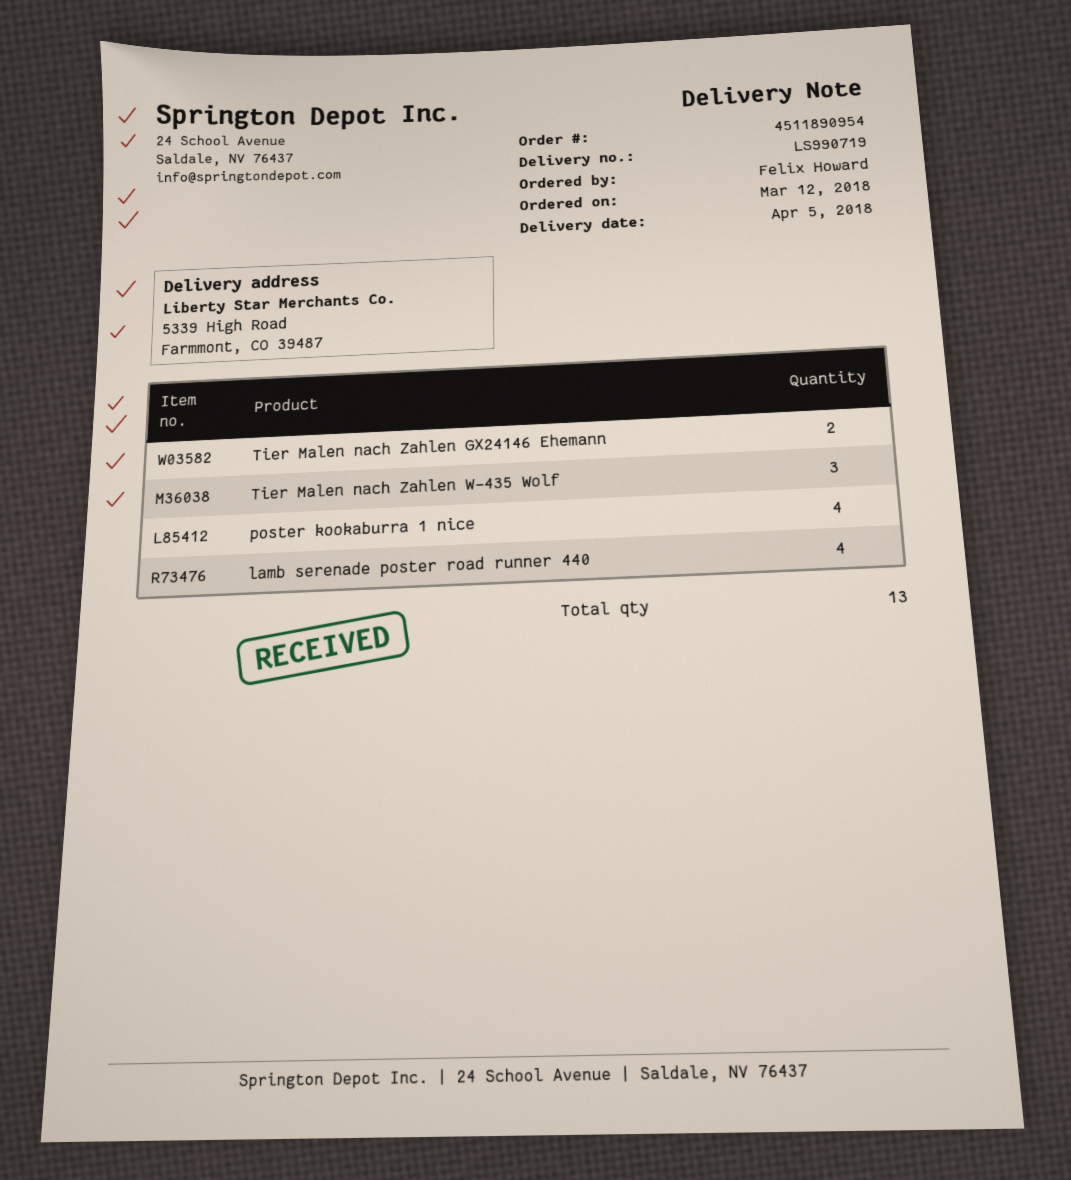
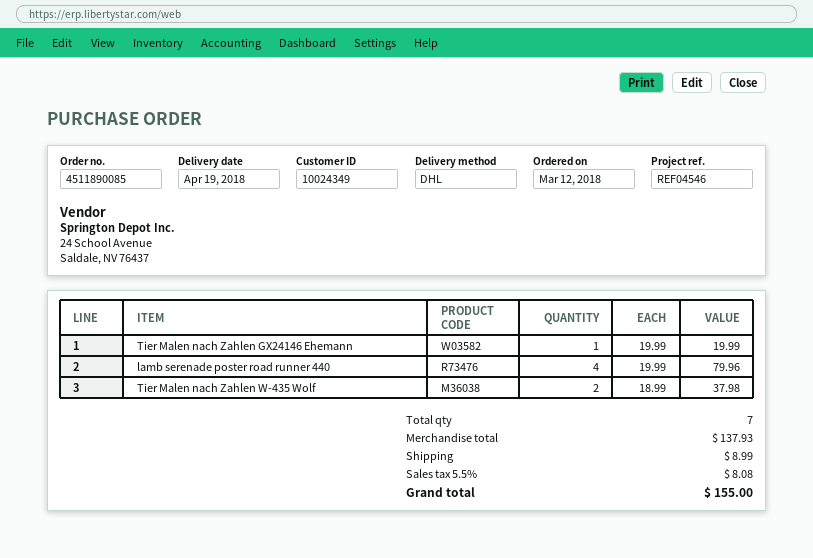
order number: 4511890954 -> 4511890085
delivery date: 2018-04-05 -> 2018-04-19
Tier Malen nach Zahlen GX24146 Ehemann: 2 -> 1
Tier Malen nach Zahlen W-435 Wolf: 3 -> 2
poster kookaburra 1 nice: 4 -> none
total quantity: 13 -> 7

